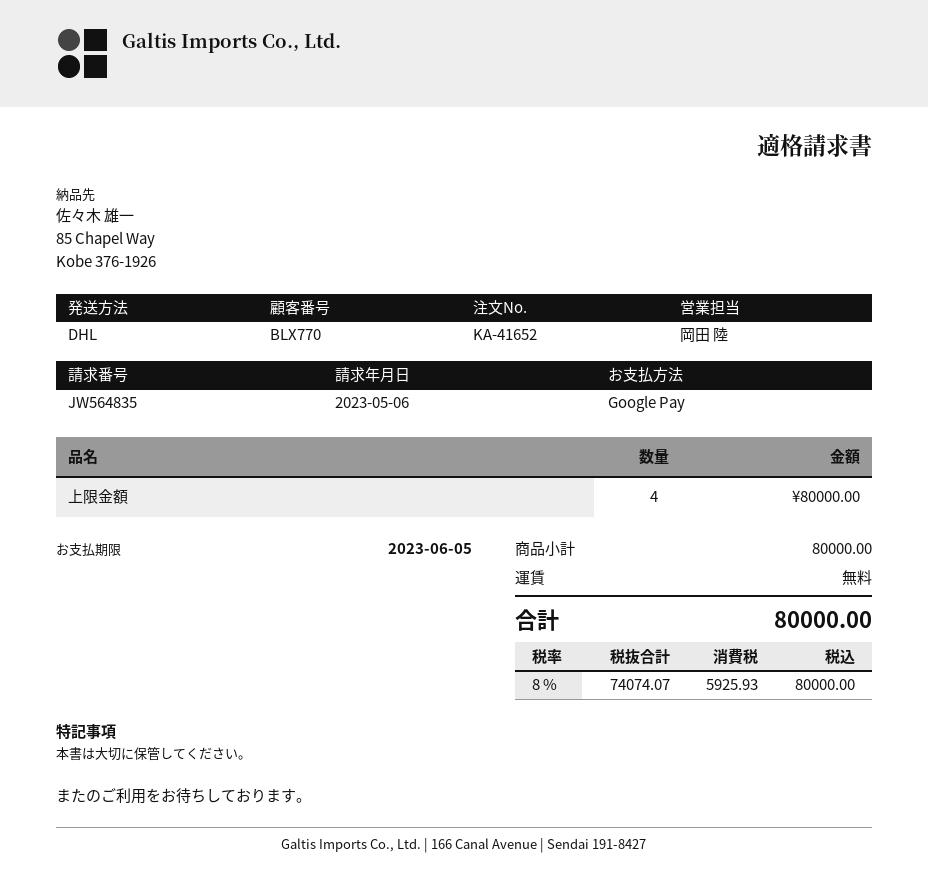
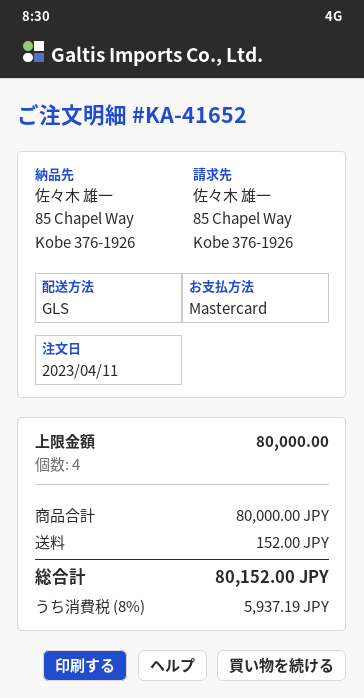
payment method: Google Pay -> Mastercard
shipping method: DHL -> GLS
shipping: 0.00 -> 152.00
tax: 8% = 5925.93 -> 8% = 5937.19
total: 80000.00 -> 80152.00

